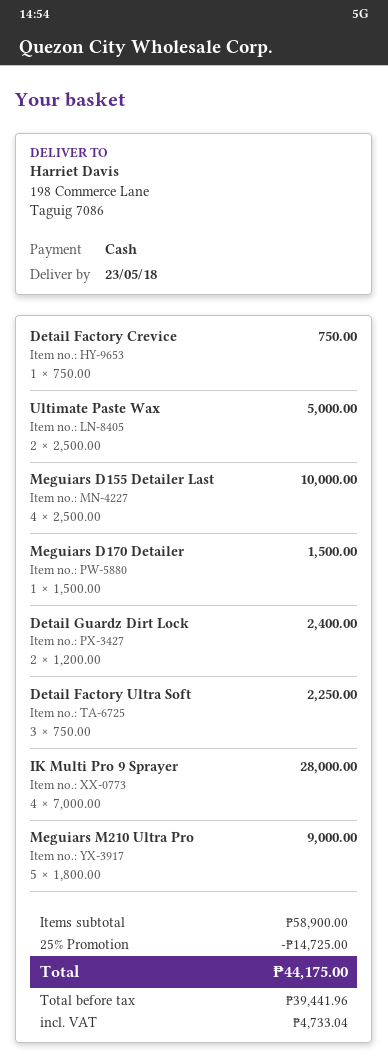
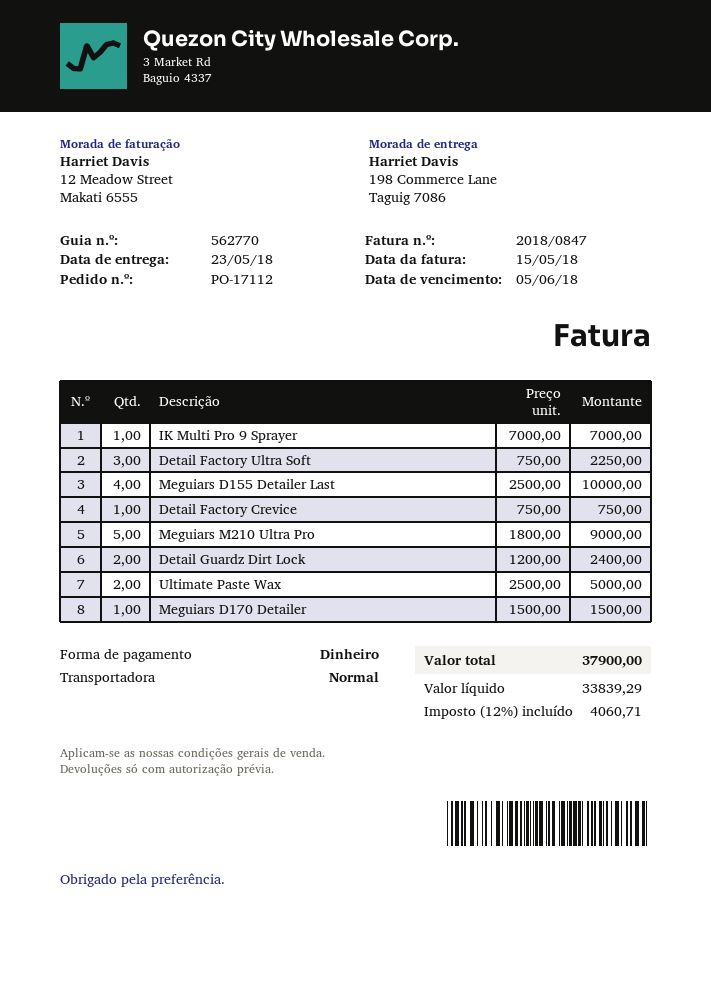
IK Multi Pro 9 Sprayer: 4 x 7000.00 = 28000.00 -> 1 x 7000.00 = 7000.00
discount: 25% = 14725.00 -> none
net: 39441.96 -> 33839.29
tax: 4733.04 -> 4060.71
total: 44175.00 -> 37900.00

